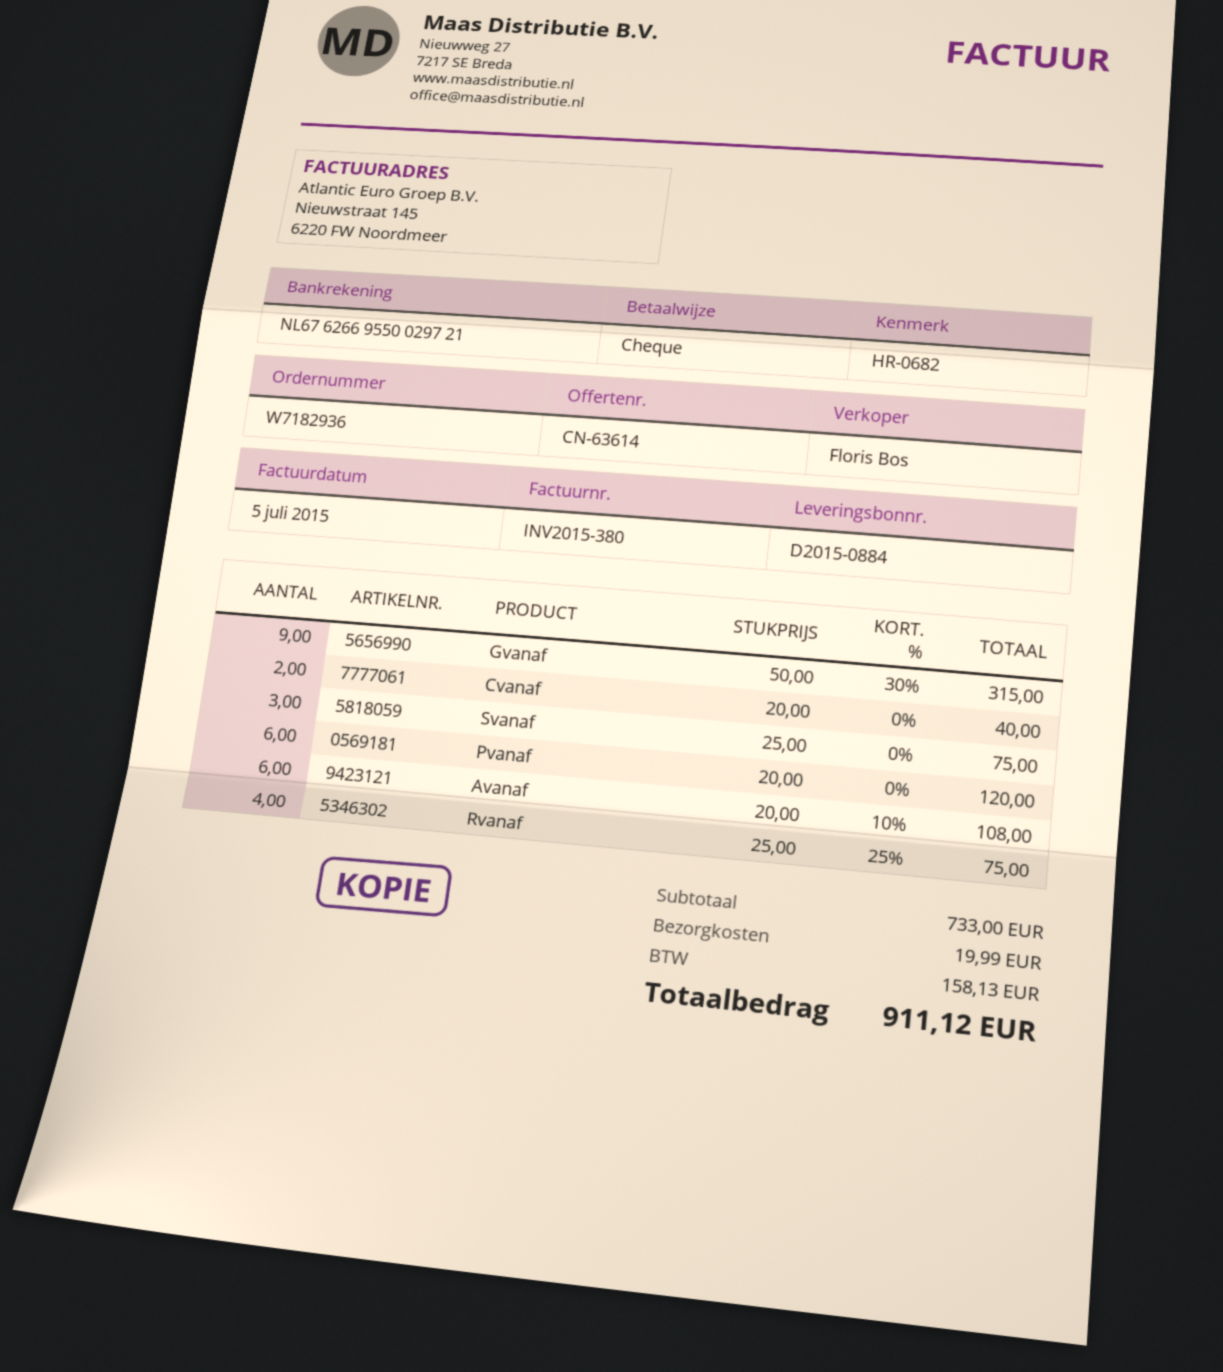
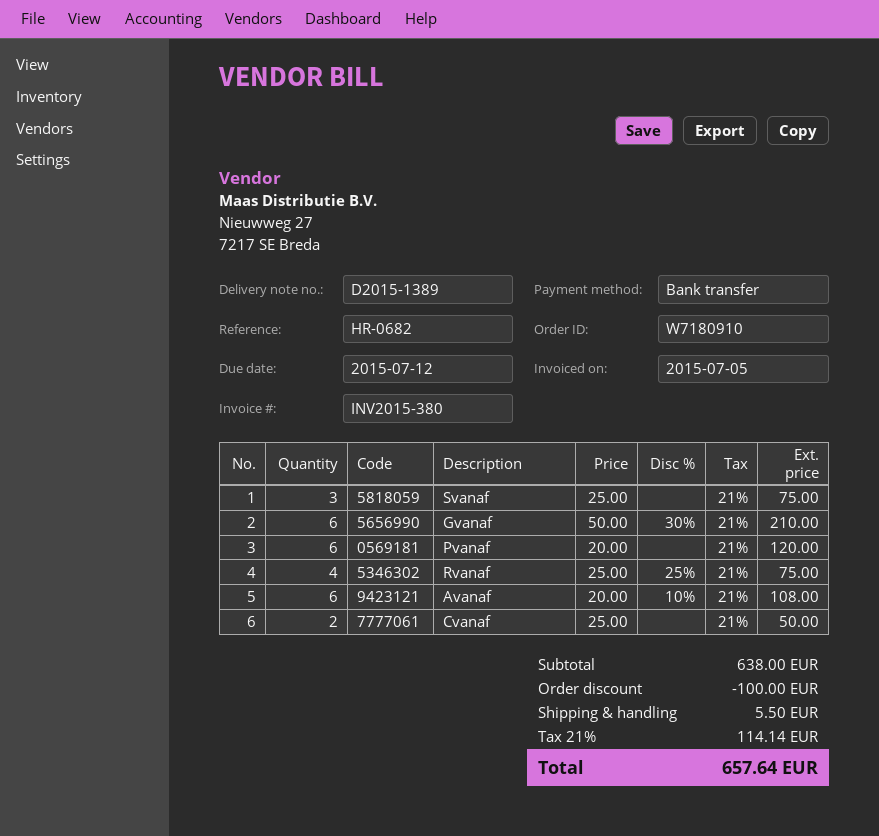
order number: W7182936 -> W7180910
delivery note number: D2015-0884 -> D2015-1389
payment method: cheque -> bank transfer
Gvanaf: 9 x 50.00 - 30% = 315.00 -> 6 x 50.00 - 30% = 210.00
Cvanaf: 2 x 20.00 = 40.00 -> 2 x 25.00 = 50.00
subtotal: 733.00 -> 638.00
discount: none -> 100.00
shipping: 19.99 -> 5.50
tax: 158.13 -> 114.14
total: 911.12 -> 657.64

